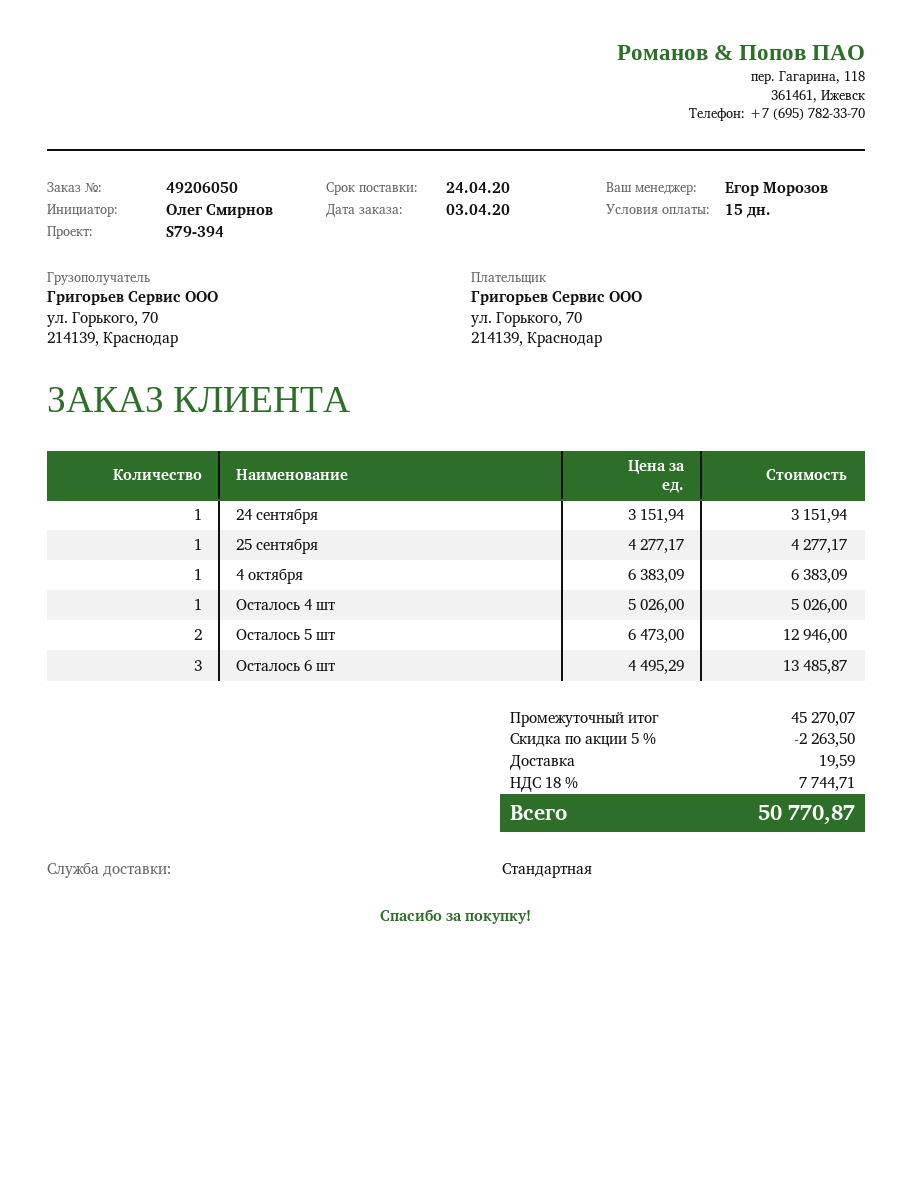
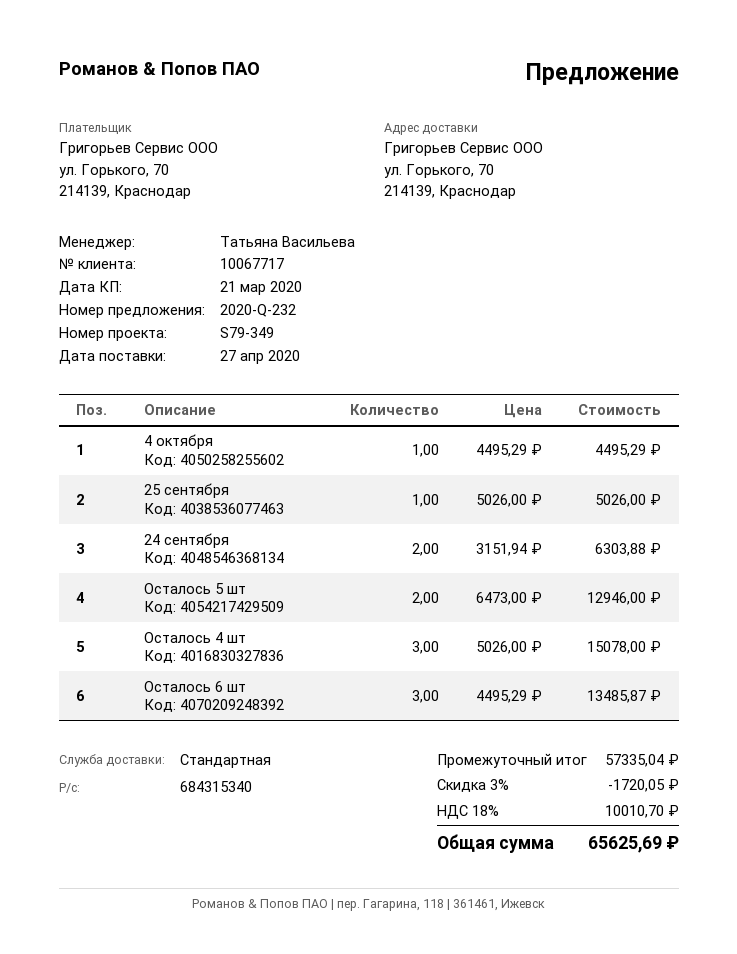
delivery date: 2020-04-24 -> 2020-04-27
reference: S79-394 -> S79-349
sales rep: Егор Морозов -> Татьяна Васильева
24 сентября: 1 x 3151.94 = 3151.94 -> 2 x 3151.94 = 6303.88
25 сентября: 1 x 4277.17 = 4277.17 -> 1 x 5026.00 = 5026.00
4 октября: 1 x 6383.09 = 6383.09 -> 1 x 4495.29 = 4495.29
Осталось 4 шт: 1 x 5026.00 = 5026.00 -> 3 x 5026.00 = 15078.00
subtotal: 45270.07 -> 57335.04
discount: 5% = 2263.50 -> 3% = 1720.05
shipping: 19.59 -> none
tax: 18% = 7744.71 -> 18% = 10010.70
total: 50770.87 -> 65625.69

